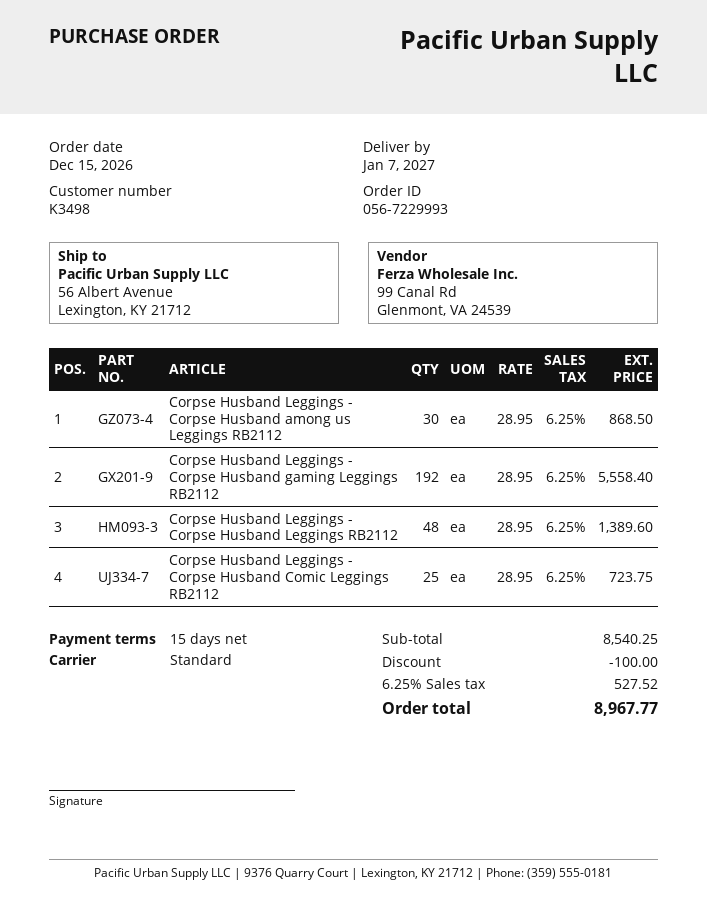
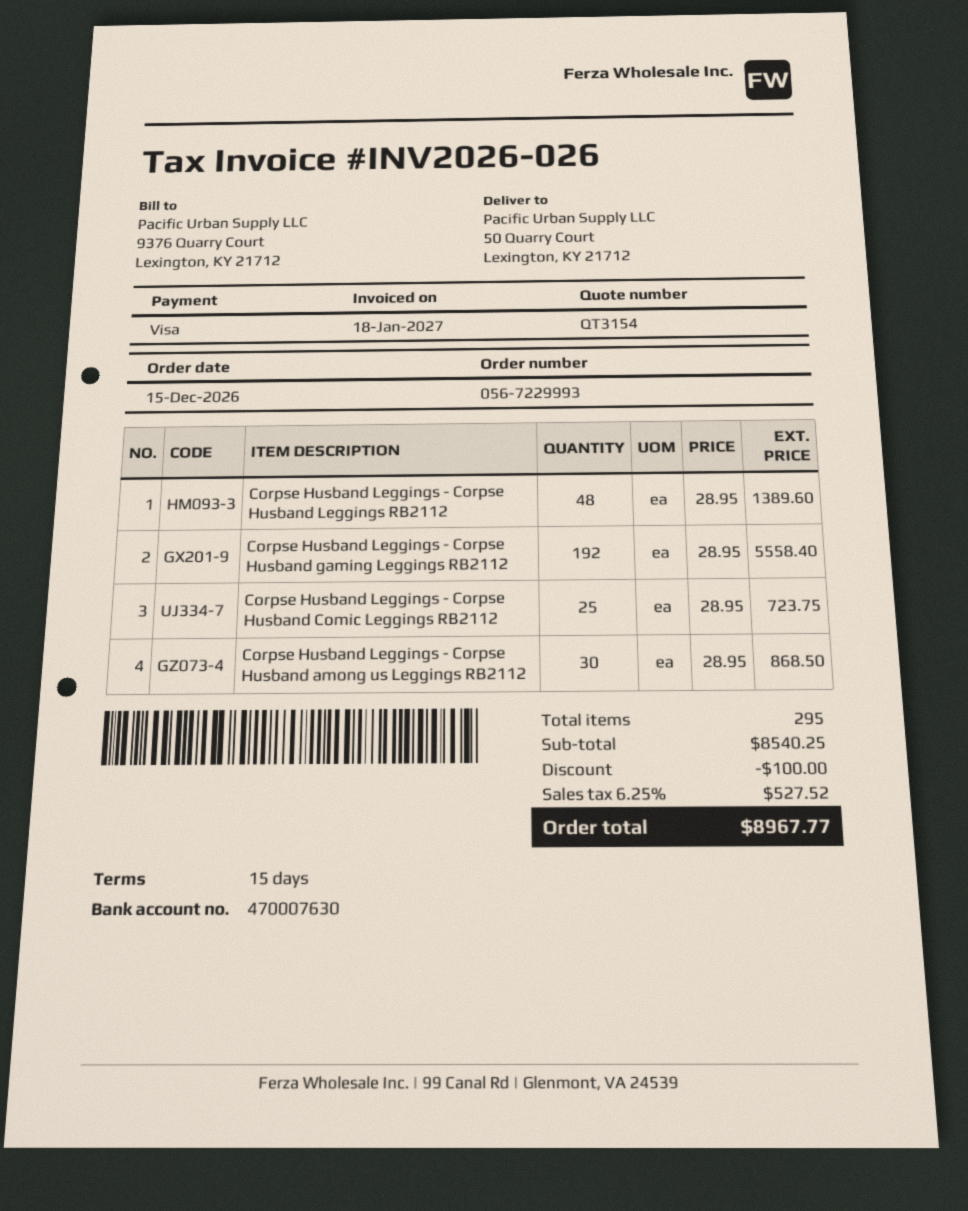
ship to: 56 Albert Avenue, Lexington, KY 21712 -> 50 Quarry Court, Lexington, KY 21712

